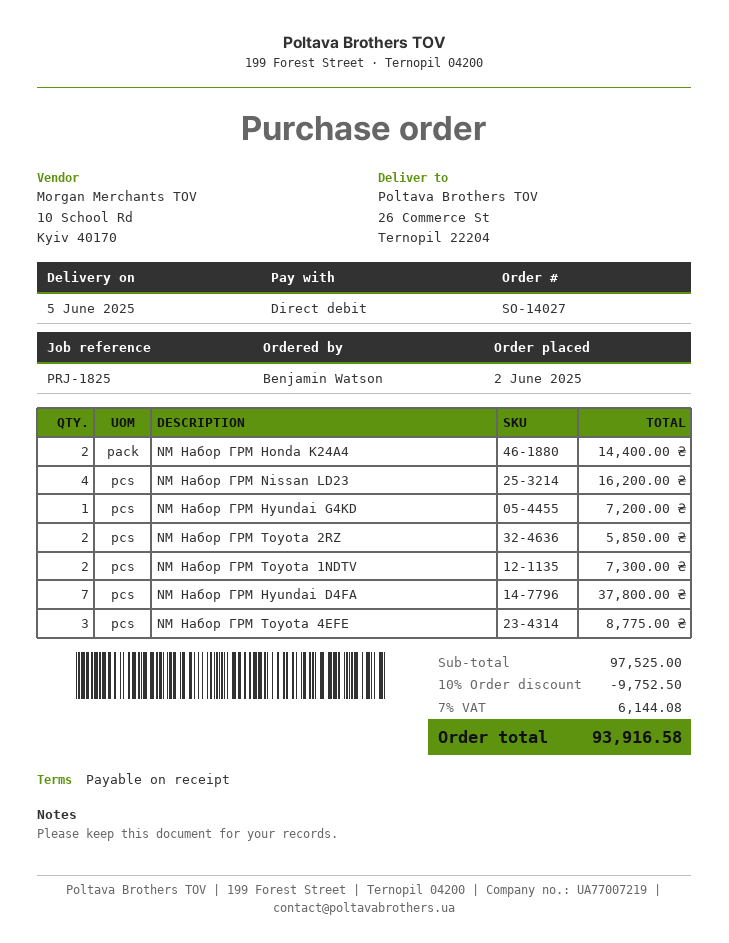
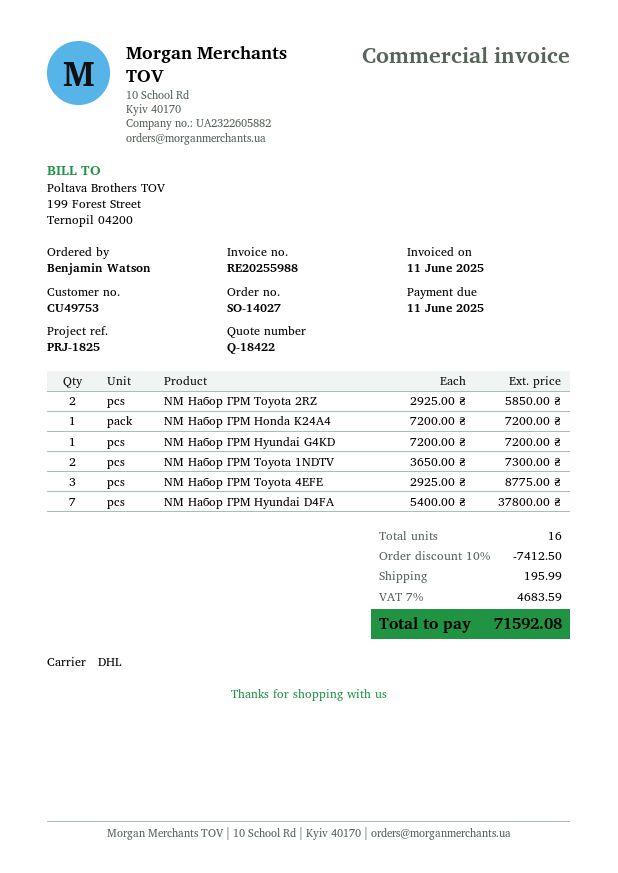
NM Набор ГРМ Honda K24A4: 2 for 14400.00 -> 1 for 7200.00
NM Набор ГРМ Nissan LD23: 4 for 16200.00 -> none
discount: 10% = 9752.50 -> 10% = 7412.50
shipping: none -> 195.99
tax: 7% = 6144.08 -> 7% = 4683.59
total: 93916.58 -> 71592.08

